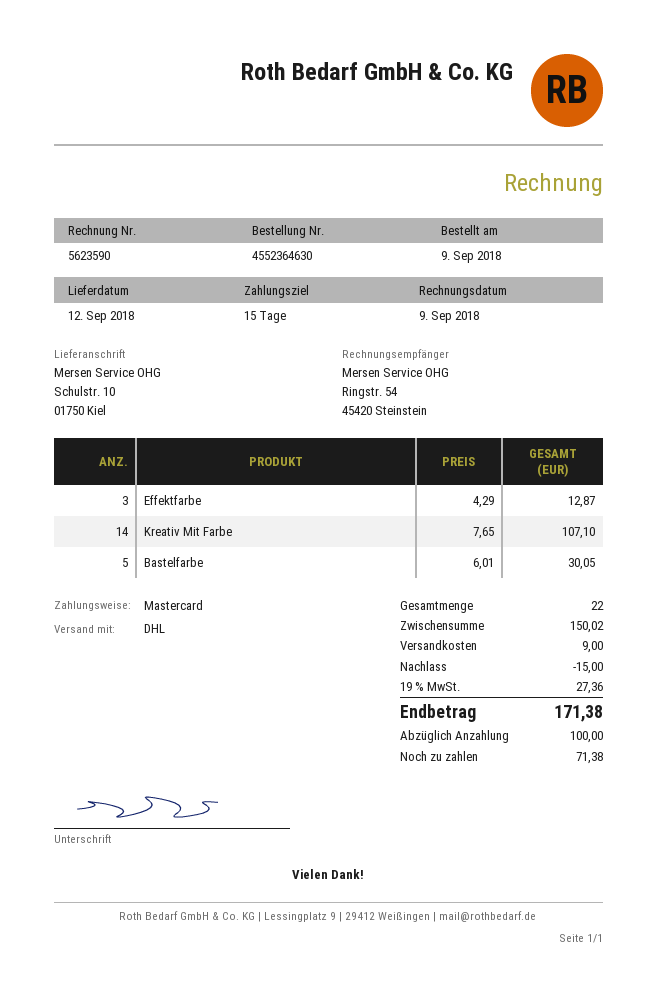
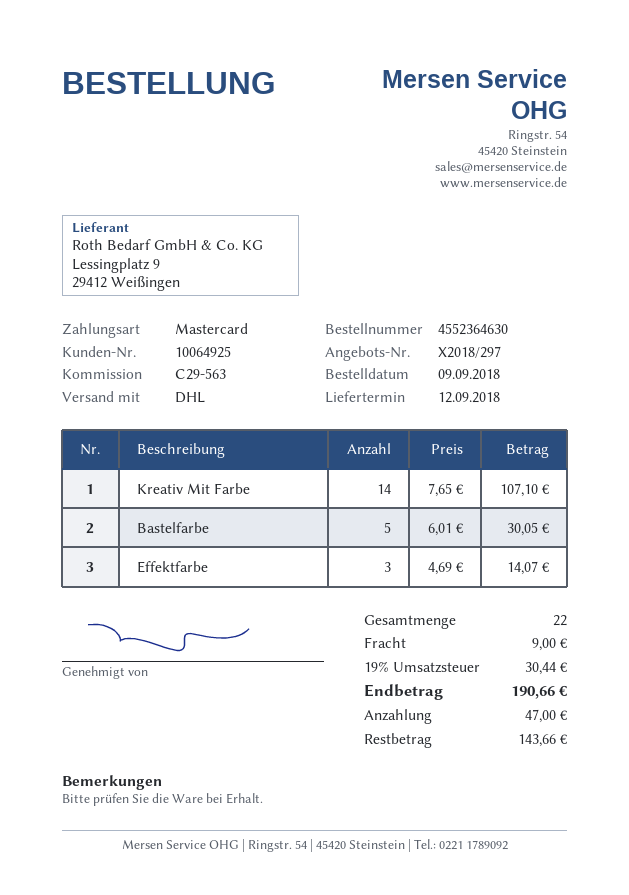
Effektfarbe: 3 x 4.29 = 12.87 -> 3 x 4.69 = 14.07
discount: 15.00 -> none
tax: 19% = 27.36 -> 19% = 30.44
total: 171.38 -> 190.66
deposit: 100.00 -> 47.00
balance: 71.38 -> 143.66

